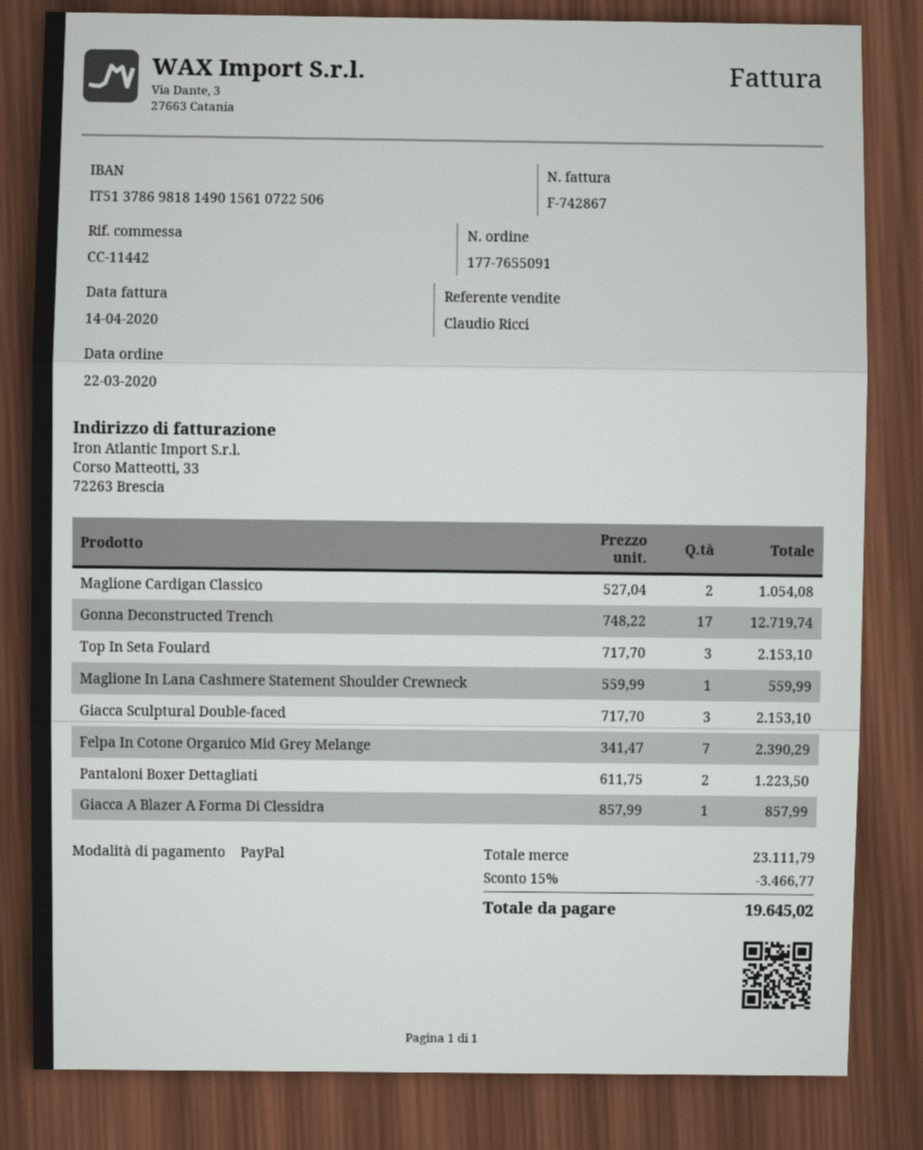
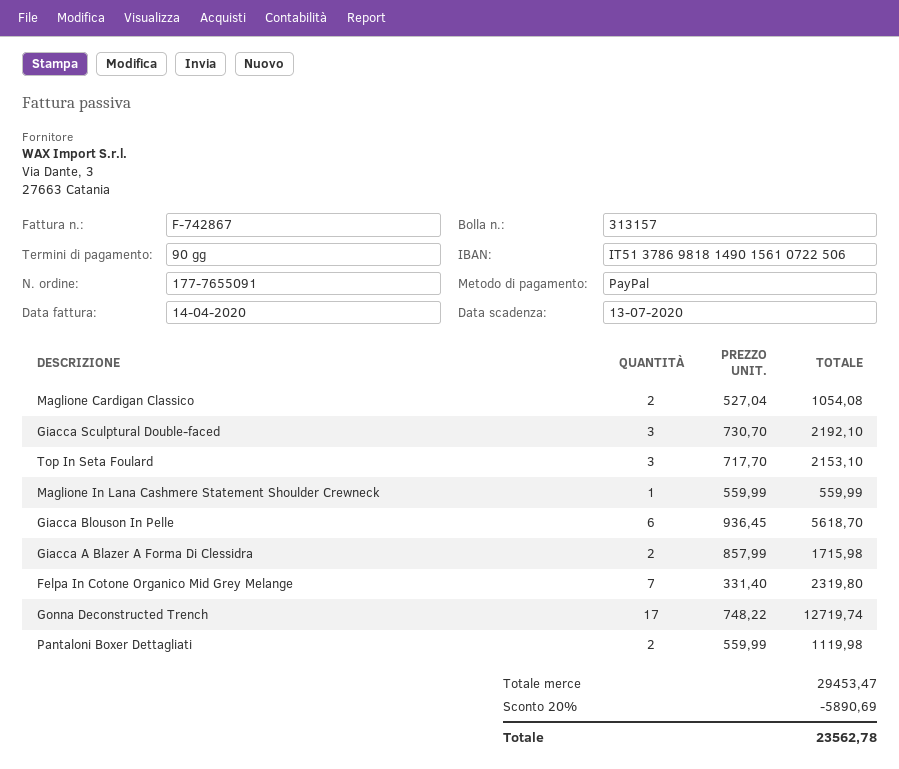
Giacca Sculptural Double-faced: 3 x 717.70 = 2153.10 -> 3 x 730.70 = 2192.10
Felpa In Cotone Organico Mid Grey Melange: 7 x 341.47 = 2390.29 -> 7 x 331.40 = 2319.80
Pantaloni Boxer Dettagliati: 2 x 611.75 = 1223.50 -> 2 x 559.99 = 1119.98
Giacca A Blazer A Forma Di Clessidra: 1 x 857.99 = 857.99 -> 2 x 857.99 = 1715.98
Giacca Blouson In Pelle: none -> 6 x 936.45 = 5618.70
subtotal: 23111.79 -> 29453.47
discount: 15% = 3466.77 -> 20% = 5890.69
total: 19645.02 -> 23562.78

